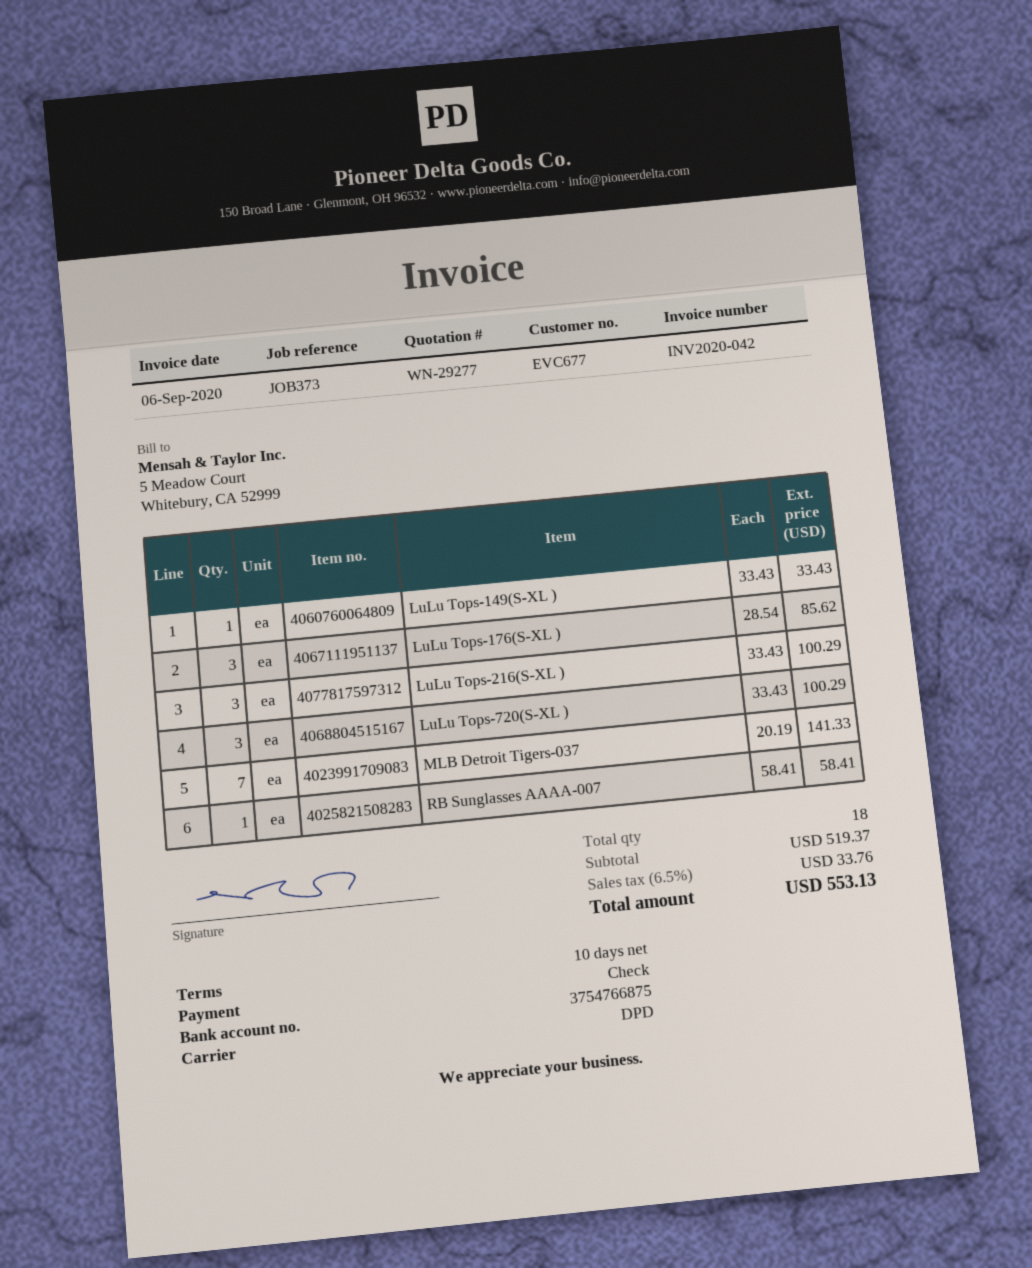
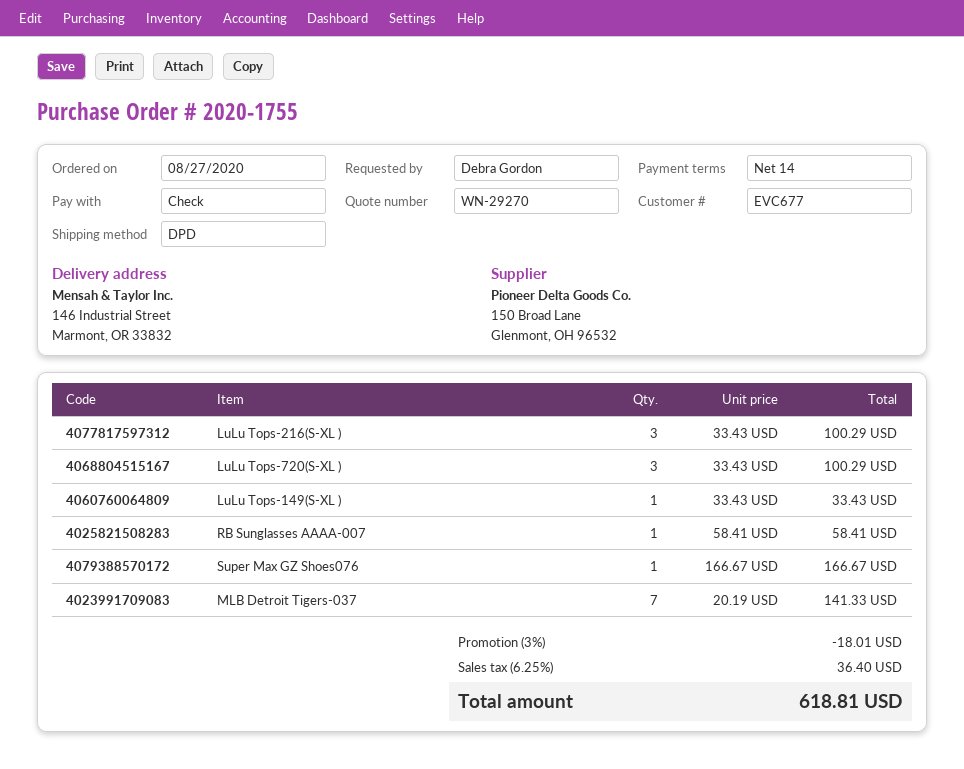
quote number: WN-29277 -> WN-29270
payment terms: 10 days -> 14 days
LuLu Tops-176(S-XL ): 3 x 28.54 = 85.62 -> none
Super Max GZ Shoes076: none -> 1 x 166.67 = 166.67
discount: none -> 3% = 18.01
tax: 6.5% = 33.76 -> 6.25% = 36.40
total: 553.13 -> 618.81

